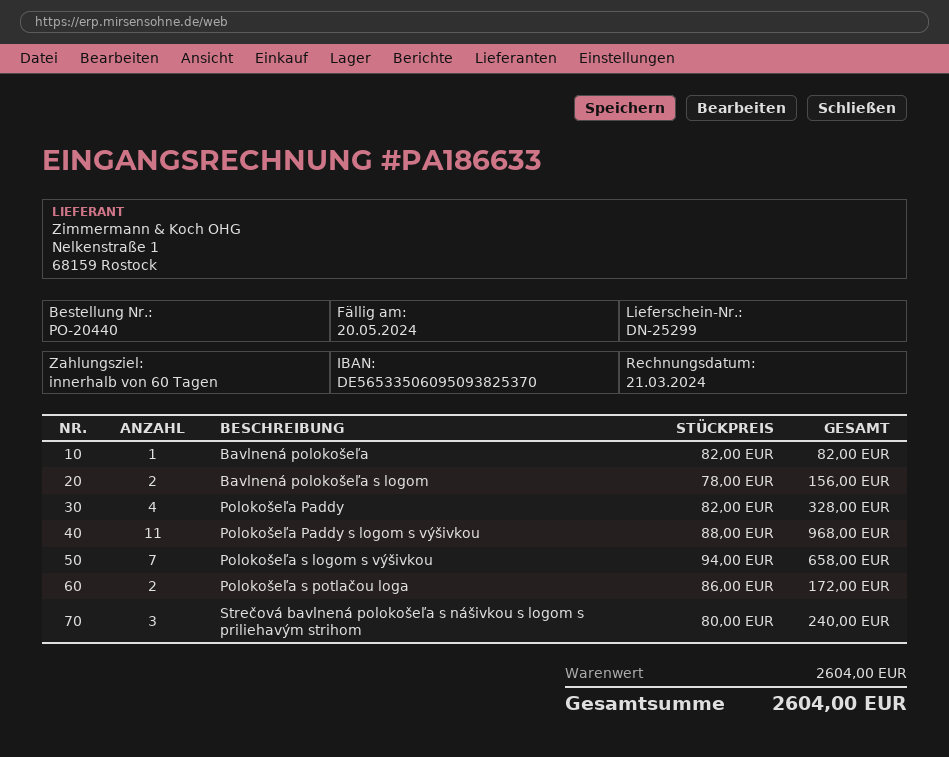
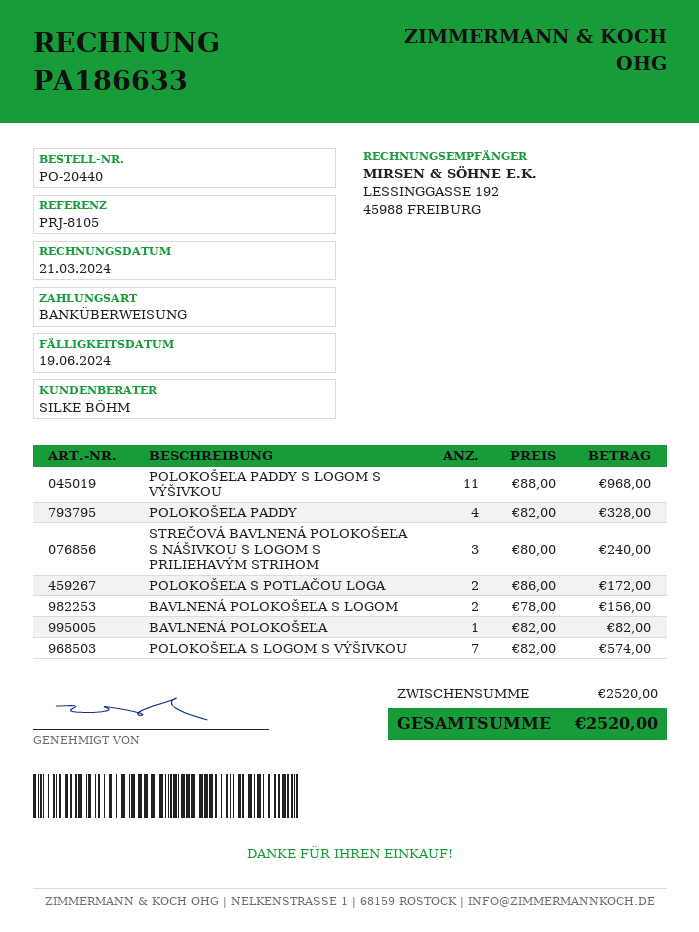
due date: 2024-05-20 -> 2024-06-19
Polokošeľa s logom s výšivkou: 7 x 94.00 = 658.00 -> 7 x 82.00 = 574.00
subtotal: 2604.00 -> 2520.00
total: 2604.00 -> 2520.00

